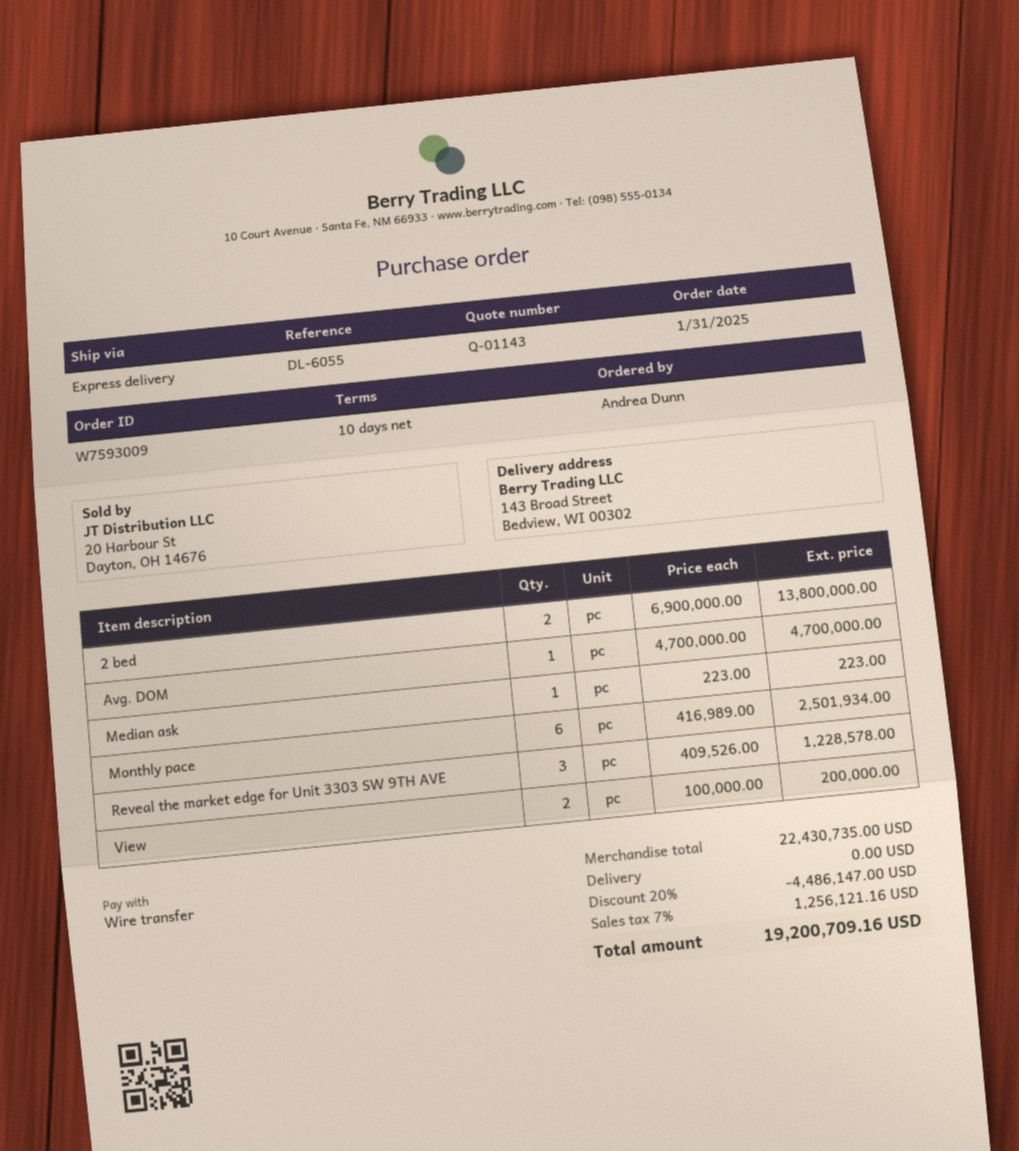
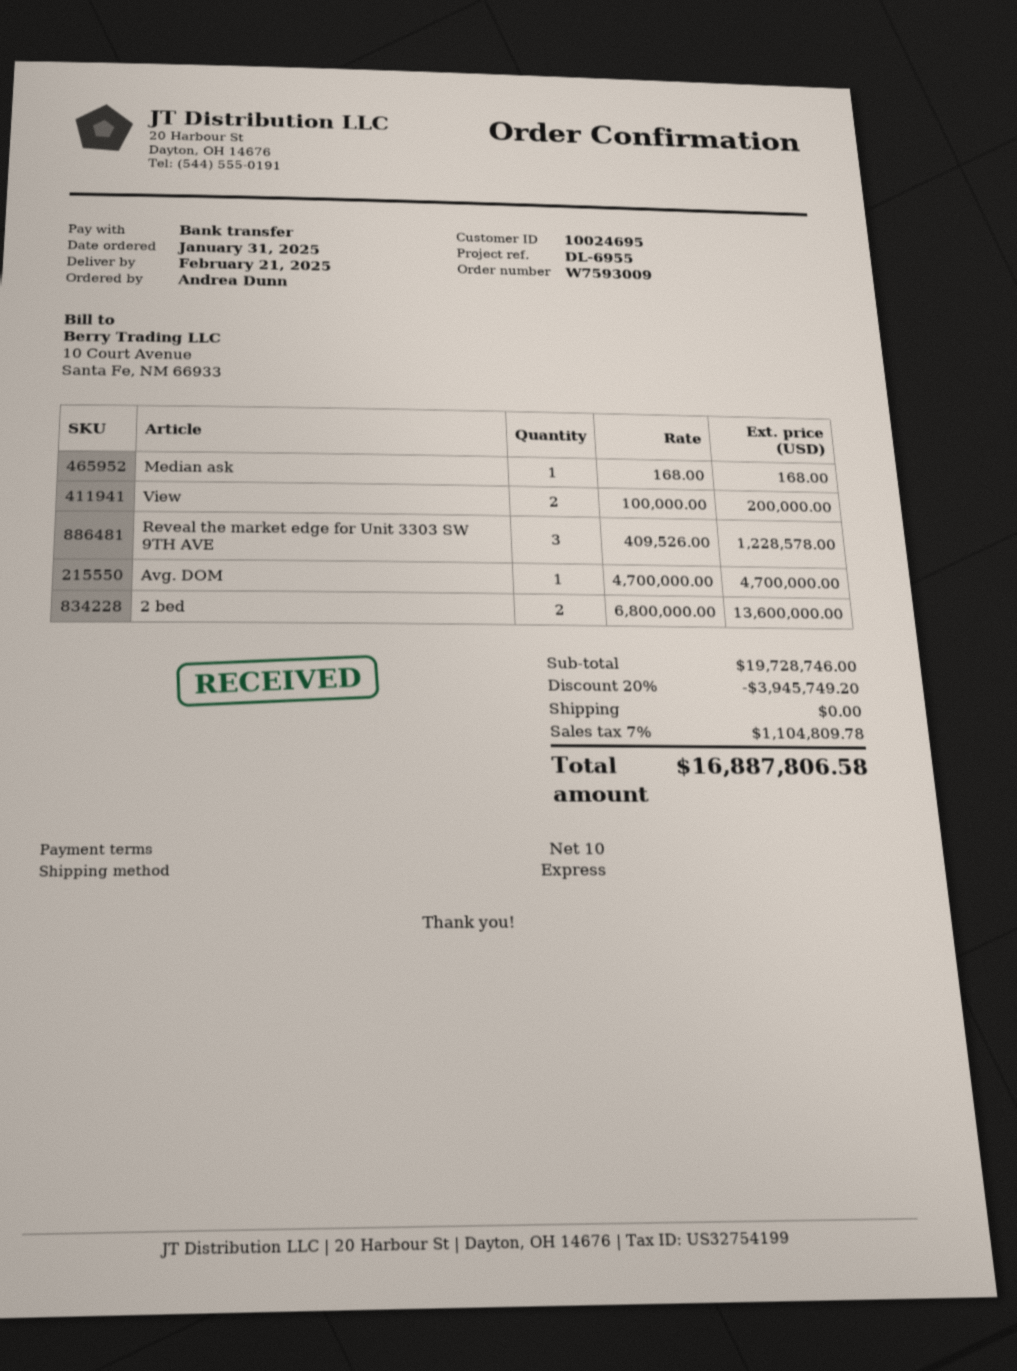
reference: DL-6055 -> DL-6955
2 bed: 2 x 6900000.00 = 13800000.00 -> 2 x 6800000.00 = 13600000.00
Median ask: 1 x 223.00 = 223.00 -> 1 x 168.00 = 168.00
Monthly pace: 6 x 416989.00 = 2501934.00 -> none
subtotal: 22430735.00 -> 19728746.00
discount: 20% = 4486147.00 -> 20% = 3945749.20
tax: 7% = 1256121.16 -> 7% = 1104809.78
total: 19200709.16 -> 16887806.58

